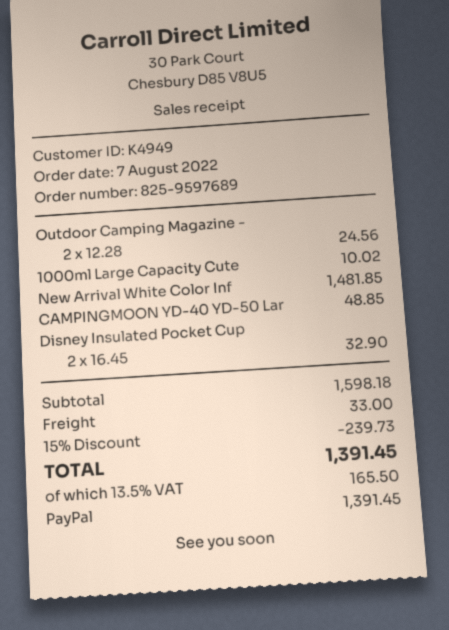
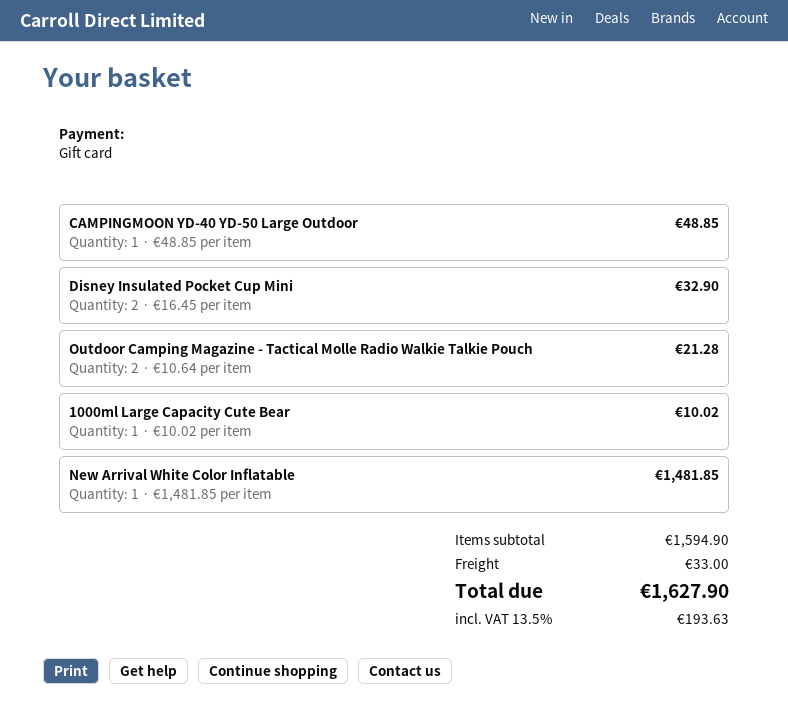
payment method: PayPal -> gift card
Outdoor Camping Magazine -: 2 x 12.28 = 24.56 -> 2 x 10.64 = 21.28
subtotal: 1598.18 -> 1594.90
discount: 15% = 239.73 -> none
tax: 13.5% = 165.50 -> 13.5% = 193.63
total: 1391.45 -> 1627.90

